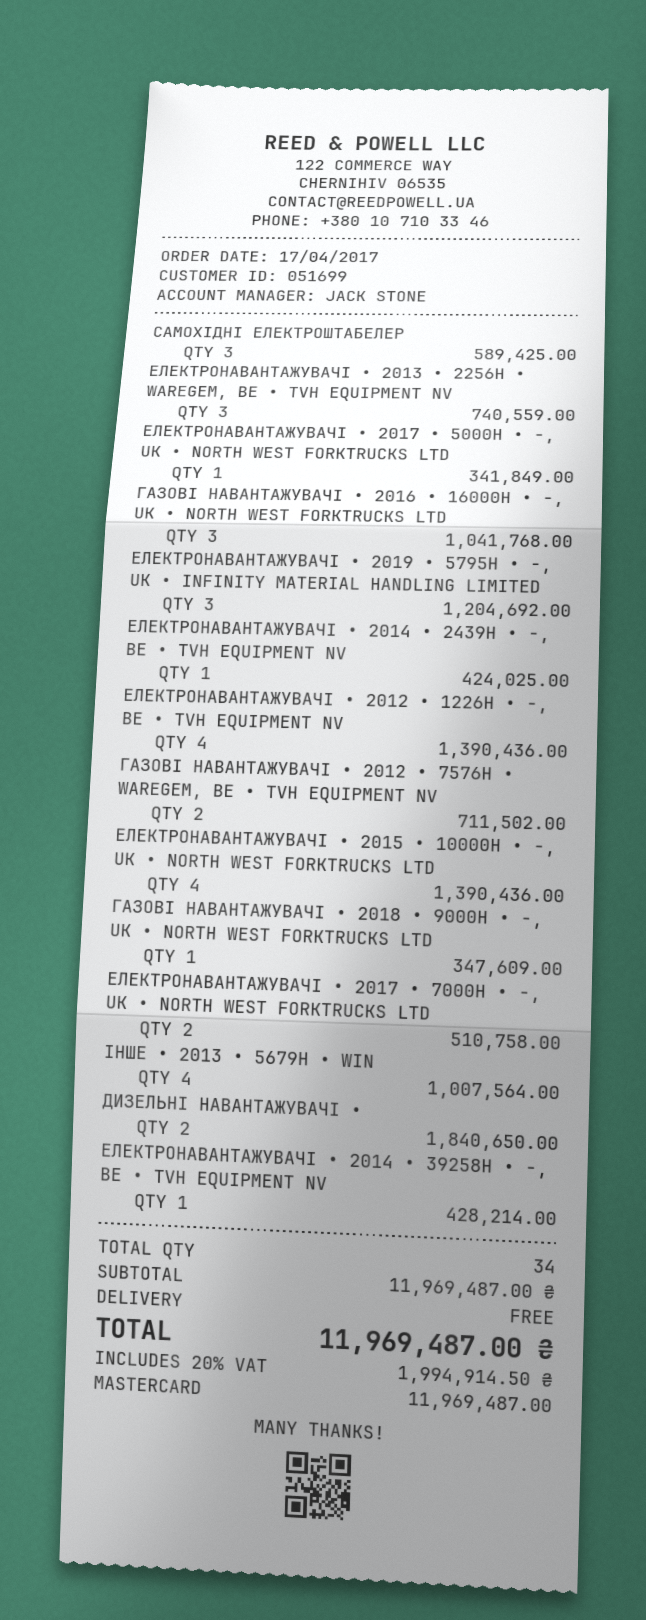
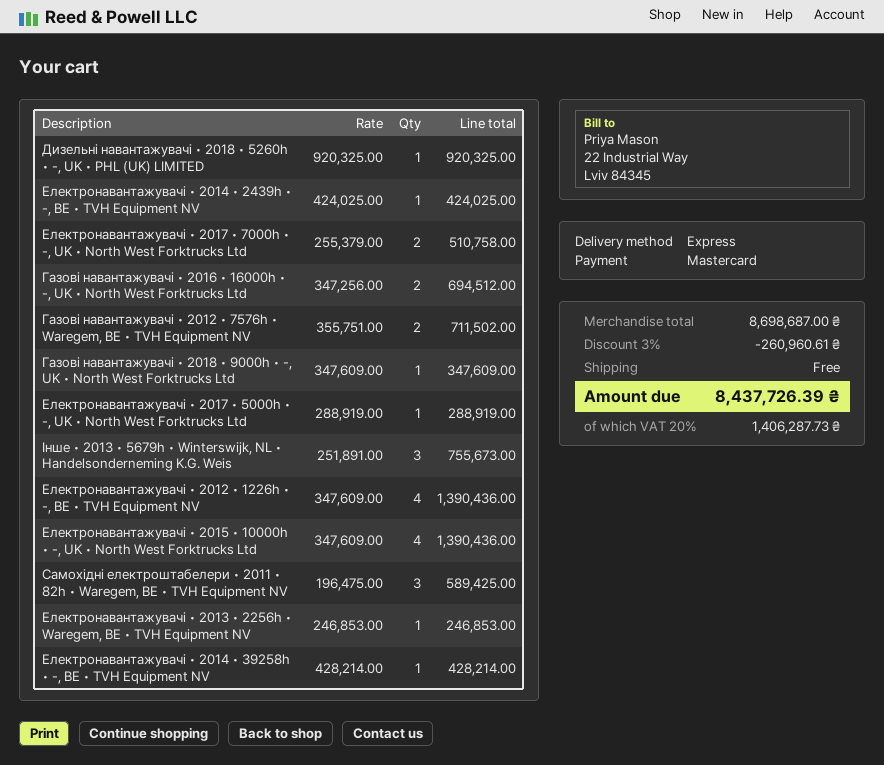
ЕЛЕКТРОНАВАНТАЖУВАЧІ • 2013 • 2256H • WAREGEM, BE • TVH EQUIPMENT NV: 3 for 740559.00 -> 1 for 246853.00
ЕЛЕКТРОНАВАНТАЖУВАЧІ • 2017 • 5000H • -, UK • NORTH WEST FORKTRUCKS LTD: 1 for 341849.00 -> 1 for 288919.00
ГАЗОВІ НАВАНТАЖУВАЧІ • 2016 • 16000H • -, UK • NORTH WEST FORKTRUCKS LTD: 3 for 1041768.00 -> 2 for 694512.00
ЕЛЕКТРОНАВАНТАЖУВАЧІ • 2019 • 5795H • -, UK • INFINITY MATERIAL HANDLING LIMITED: 3 for 1204692.00 -> none
ІНШЕ • 2013 • 5679H • WIN: 4 for 1007564.00 -> 3 for 755673.00
ДИЗЕЛЬНІ НАВАНТАЖУВАЧІ •: 2 for 1840650.00 -> 1 for 920325.00
subtotal: 11969487.00 -> 8698687.00
discount: none -> 3% = 260960.61
tax: 20% = 1994914.50 -> 20% = 1406287.73
total: 11969487.00 -> 8437726.39

